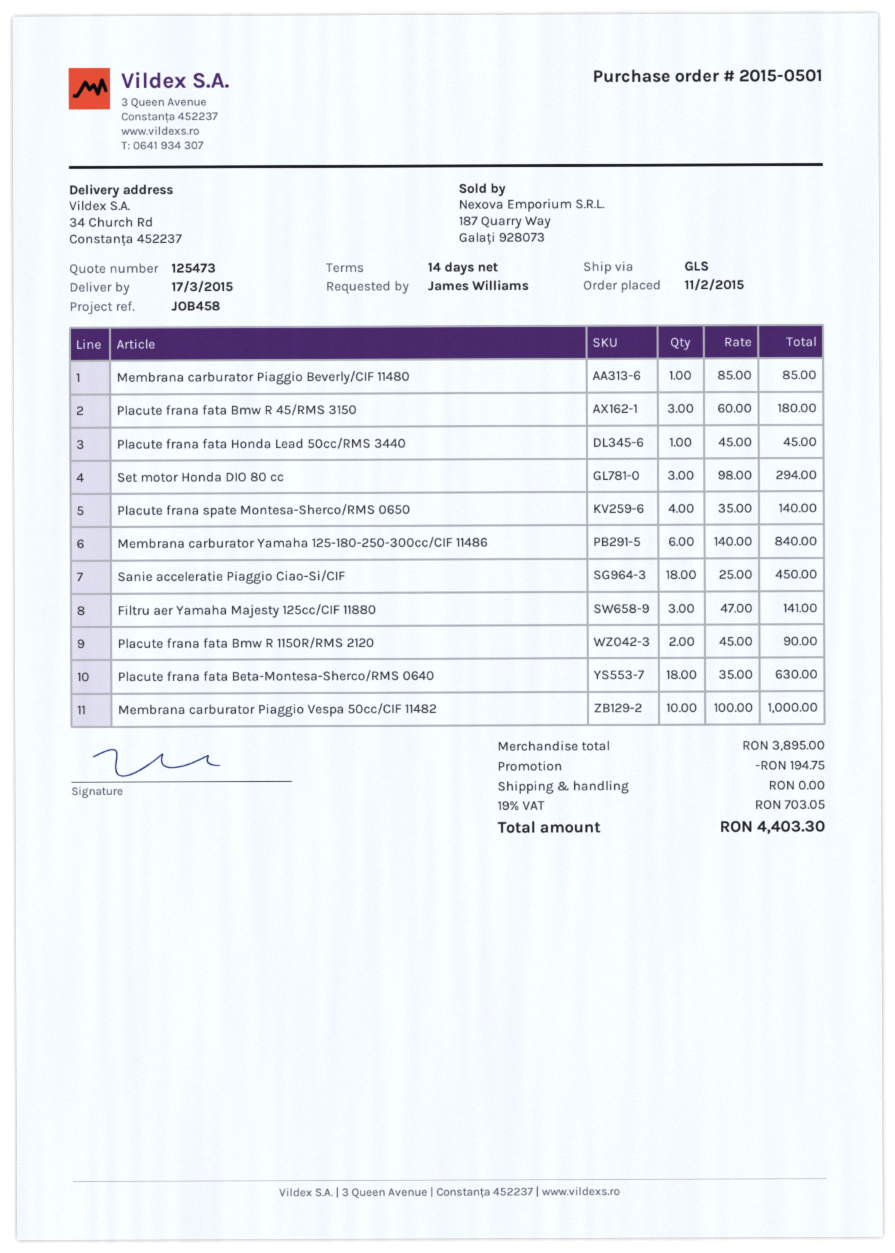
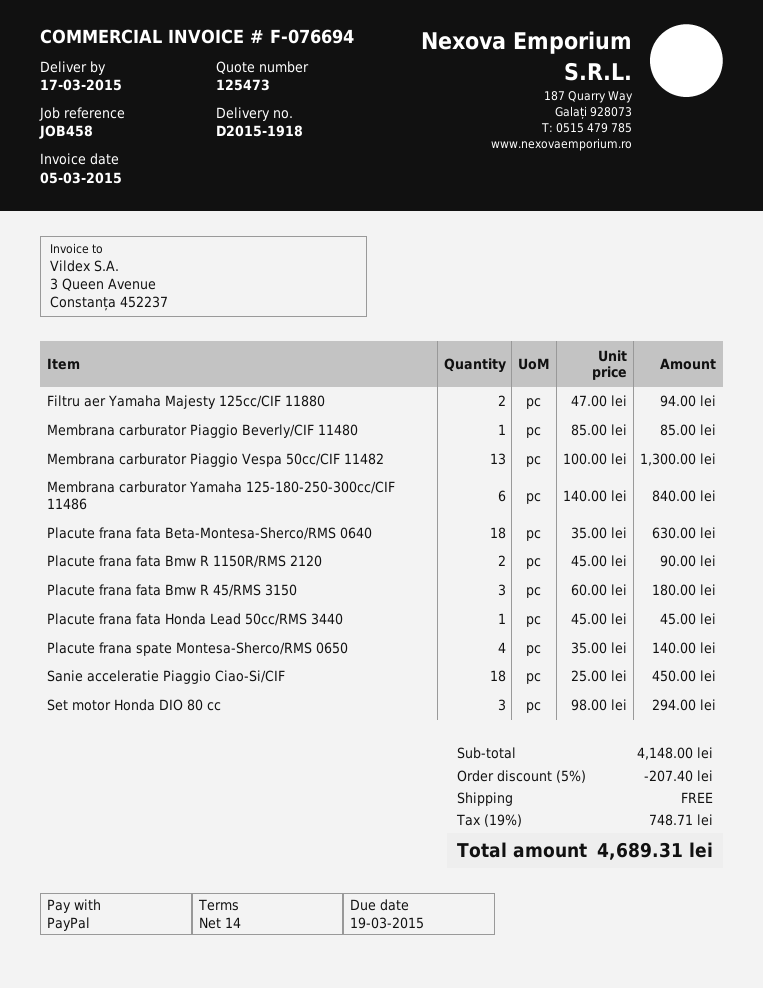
Filtru aer Yamaha Majesty 125cc/CIF 11880: 3 x 47.00 = 141.00 -> 2 x 47.00 = 94.00
Membrana carburator Piaggio Vespa 50cc/CIF 11482: 10 x 100.00 = 1000.00 -> 13 x 100.00 = 1300.00
subtotal: 3895.00 -> 4148.00
discount: 194.75 -> 207.40
tax: 19% = 703.05 -> 19% = 748.71
total: 4403.30 -> 4689.31

